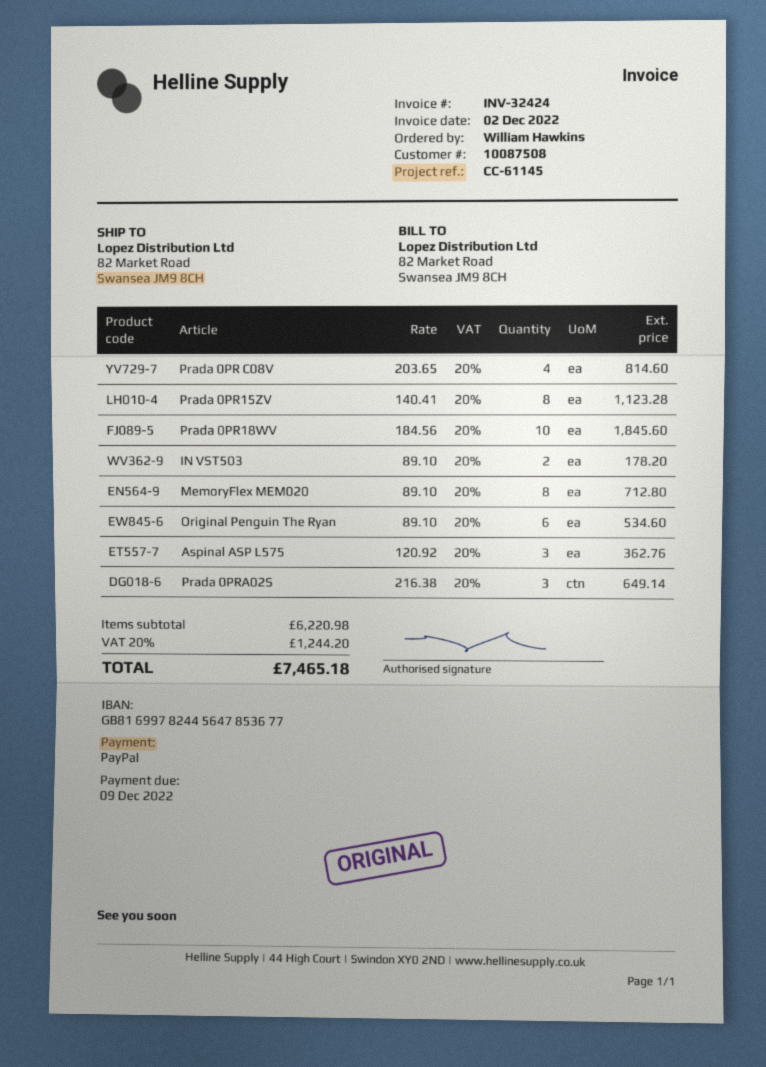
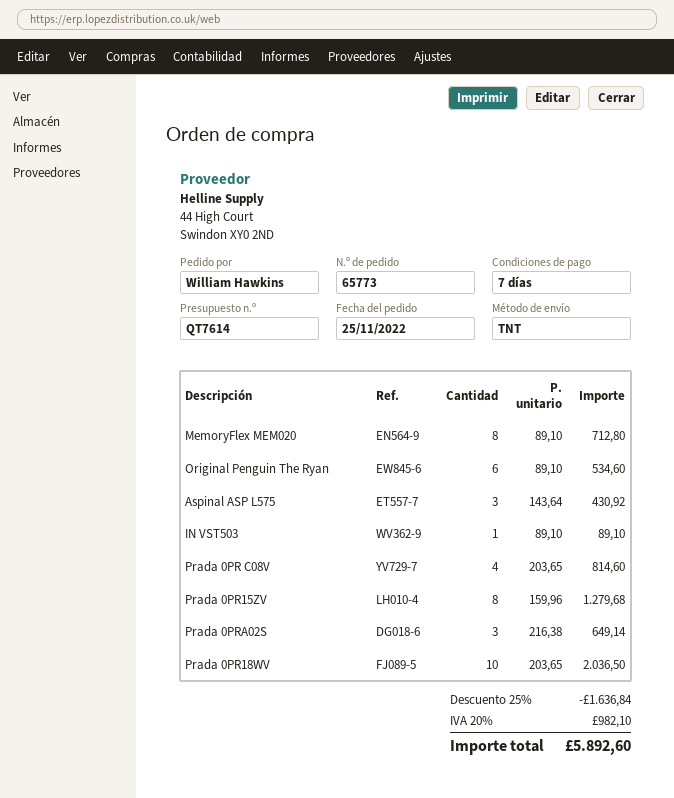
Prada 0PR15ZV: 8 x 140.41 = 1123.28 -> 8 x 159.96 = 1279.68
Prada 0PR18WV: 10 x 184.56 = 1845.60 -> 10 x 203.65 = 2036.50
IN VST503: 2 x 89.10 = 178.20 -> 1 x 89.10 = 89.10
Aspinal ASP L575: 3 x 120.92 = 362.76 -> 3 x 143.64 = 430.92
discount: none -> 25% = 1636.84
tax: 20% = 1244.20 -> 20% = 982.10
total: 7465.18 -> 5892.60

